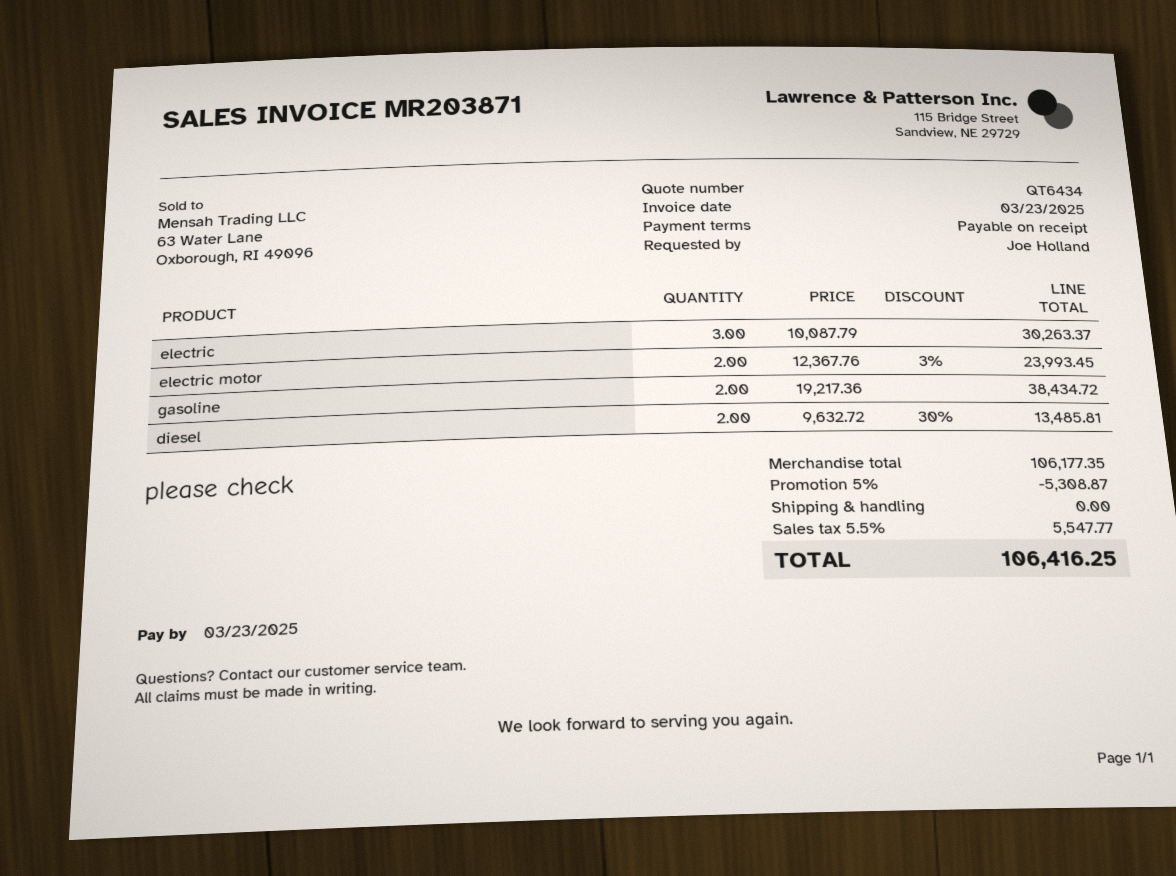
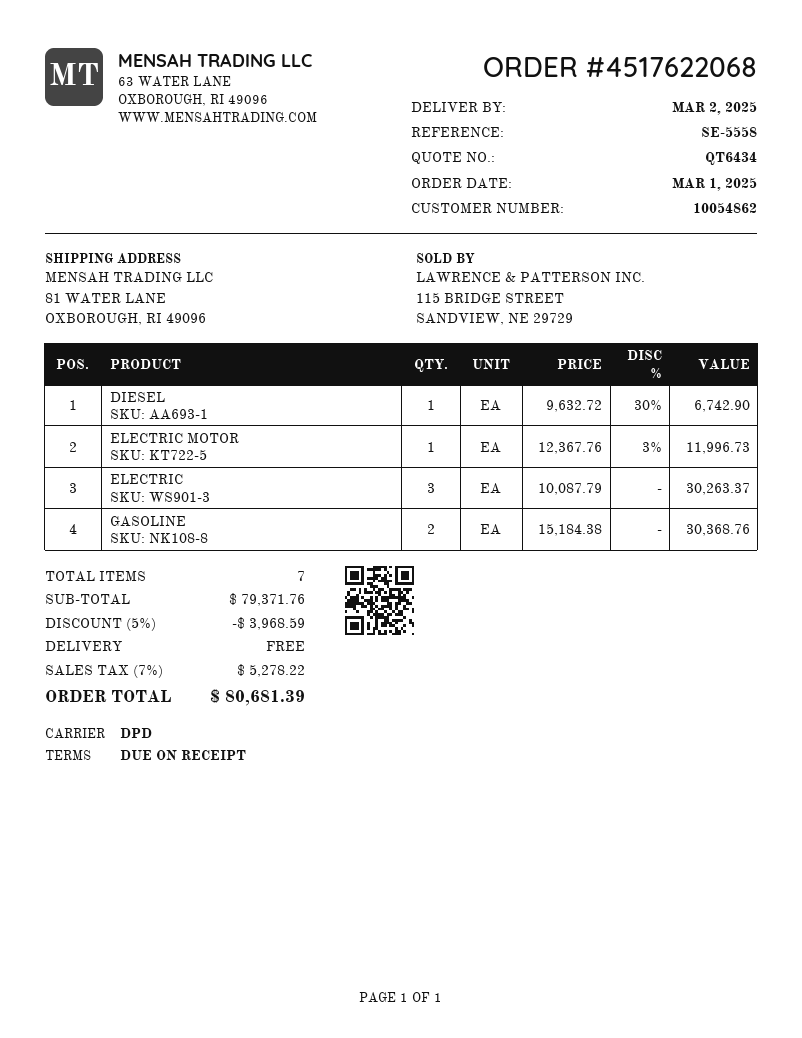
electric motor: 2 x 12367.76 - 3% = 23993.45 -> 1 x 12367.76 - 3% = 11996.73
gasoline: 2 x 19217.36 = 38434.72 -> 2 x 15184.38 = 30368.76
diesel: 2 x 9632.72 - 30% = 13485.81 -> 1 x 9632.72 - 30% = 6742.90
subtotal: 106177.35 -> 79371.76
discount: 5% = 5308.87 -> 5% = 3968.59
tax: 5.5% = 5547.77 -> 7% = 5278.22
total: 106416.25 -> 80681.39

